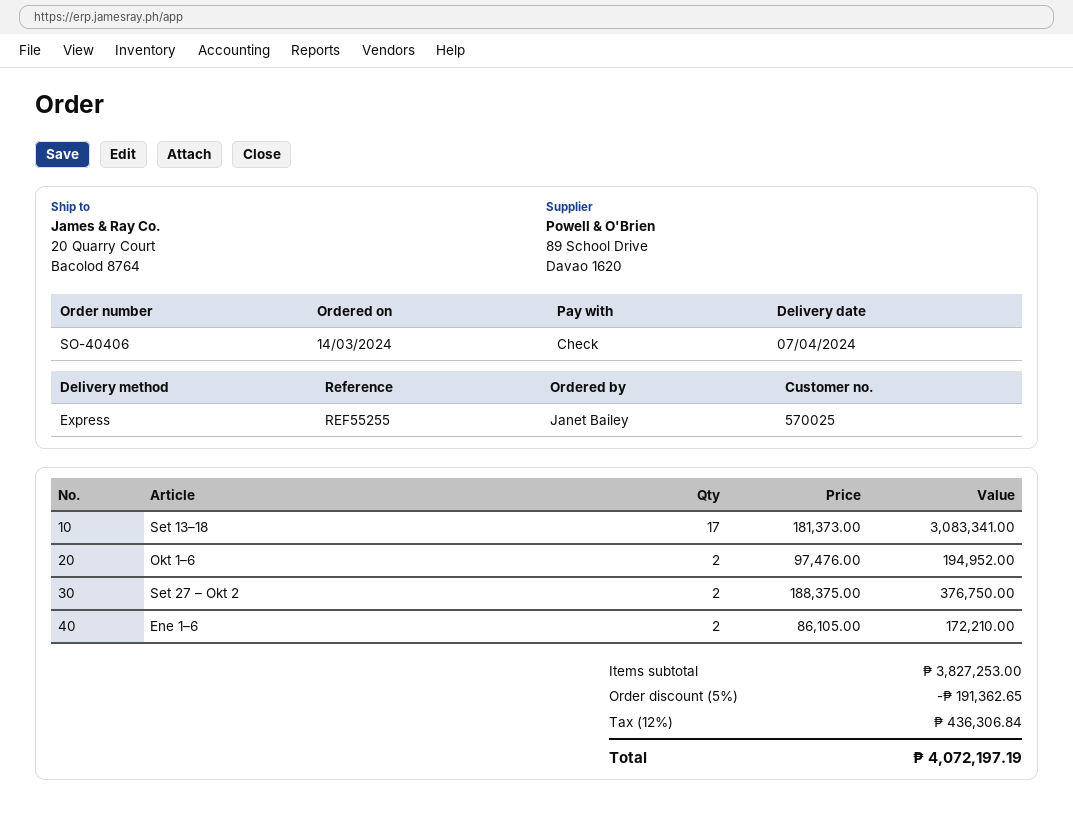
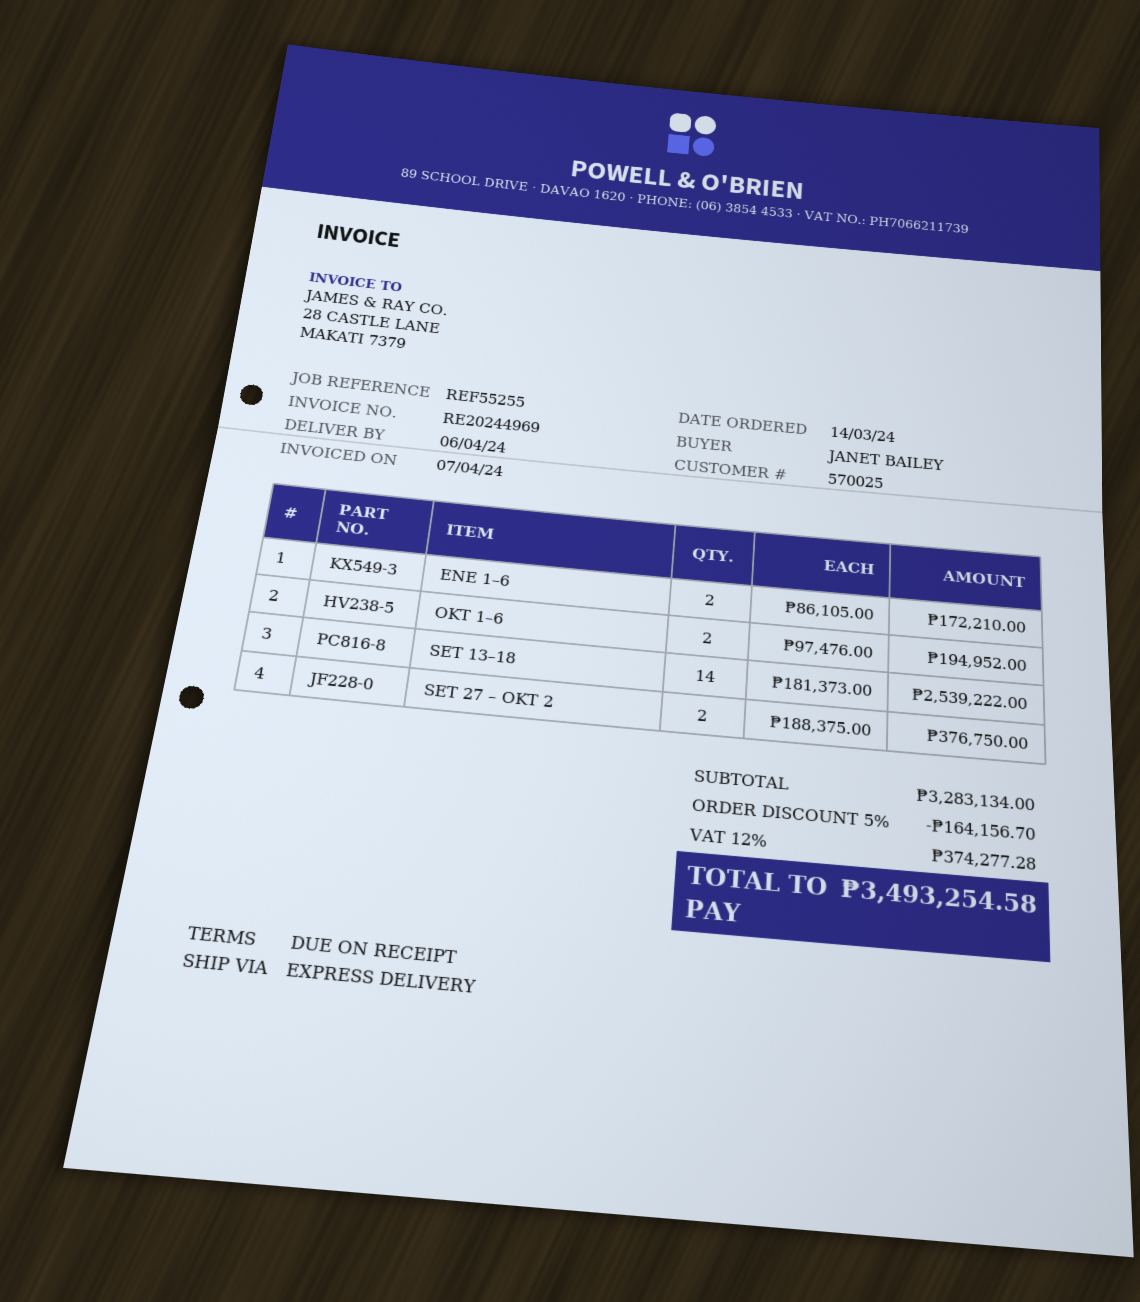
delivery date: 2024-04-07 -> 2024-04-06
Set 13–18: 17 x 181373.00 = 3083341.00 -> 14 x 181373.00 = 2539222.00
subtotal: 3827253.00 -> 3283134.00
discount: 5% = 191362.65 -> 5% = 164156.70
tax: 12% = 436306.84 -> 12% = 374277.28
total: 4072197.19 -> 3493254.58

